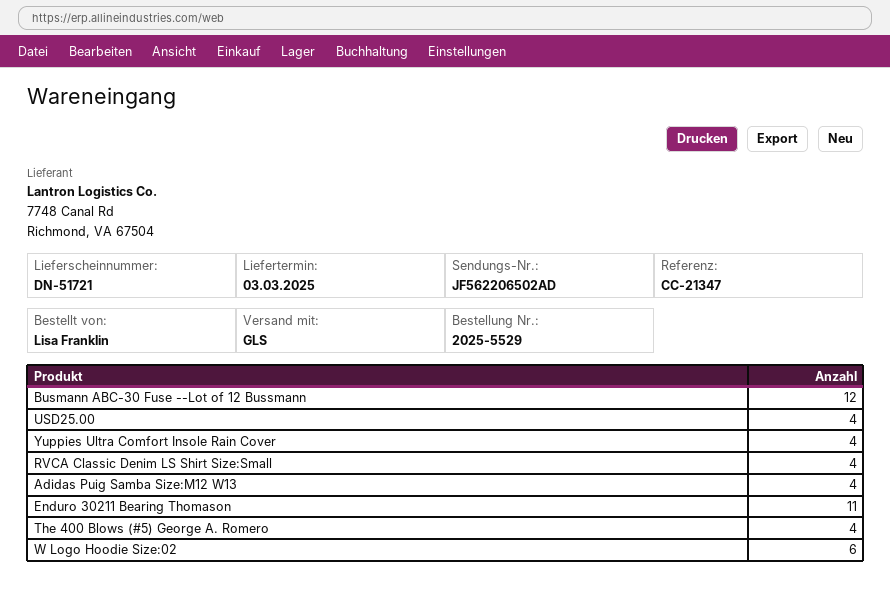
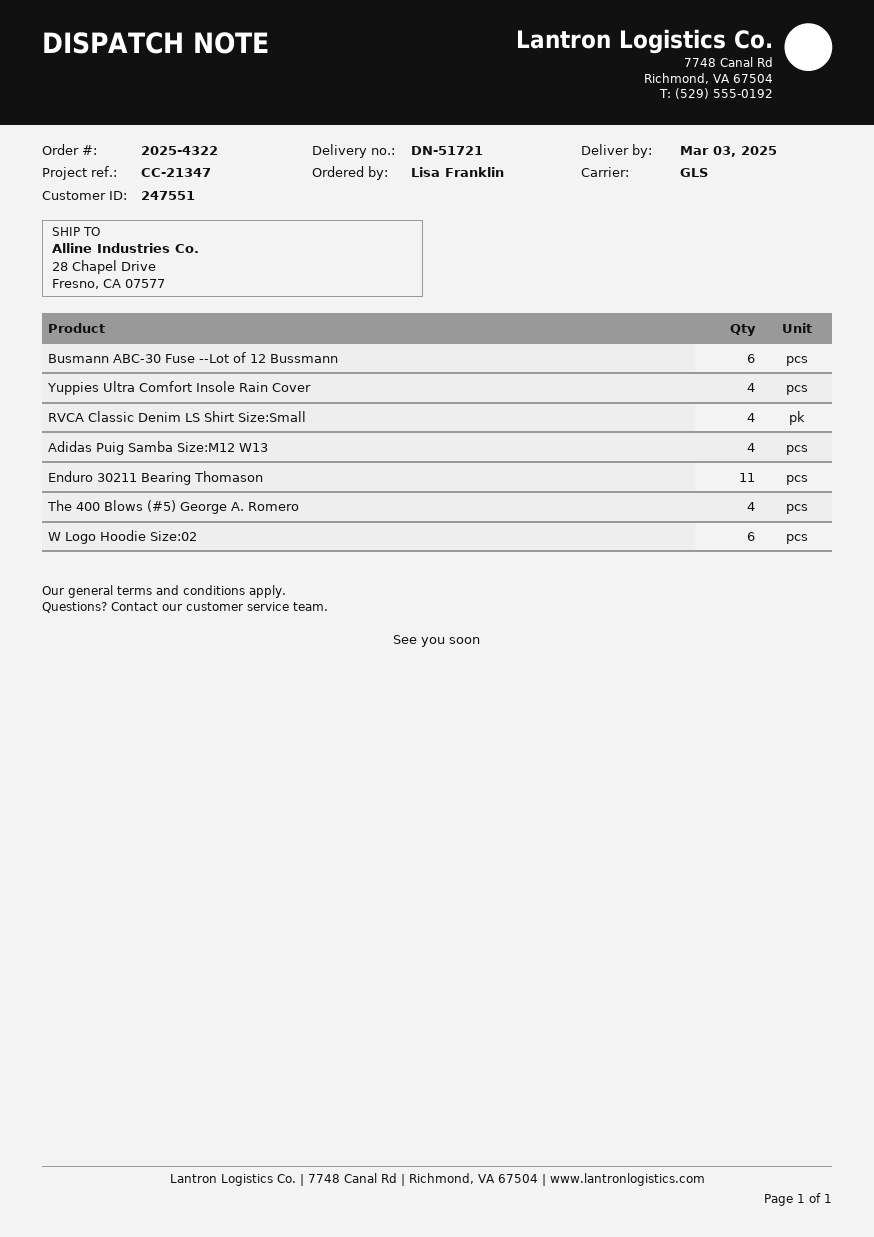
order number: 2025-5529 -> 2025-4322
Busmann ABC-30 Fuse --Lot of 12 Bussmann: 12 -> 6
USD25.00: 4 -> none

